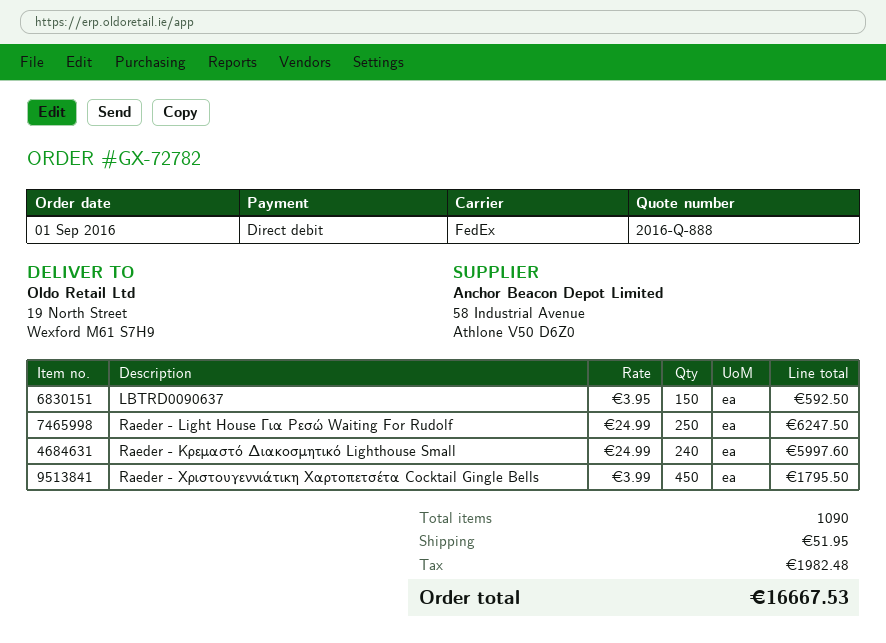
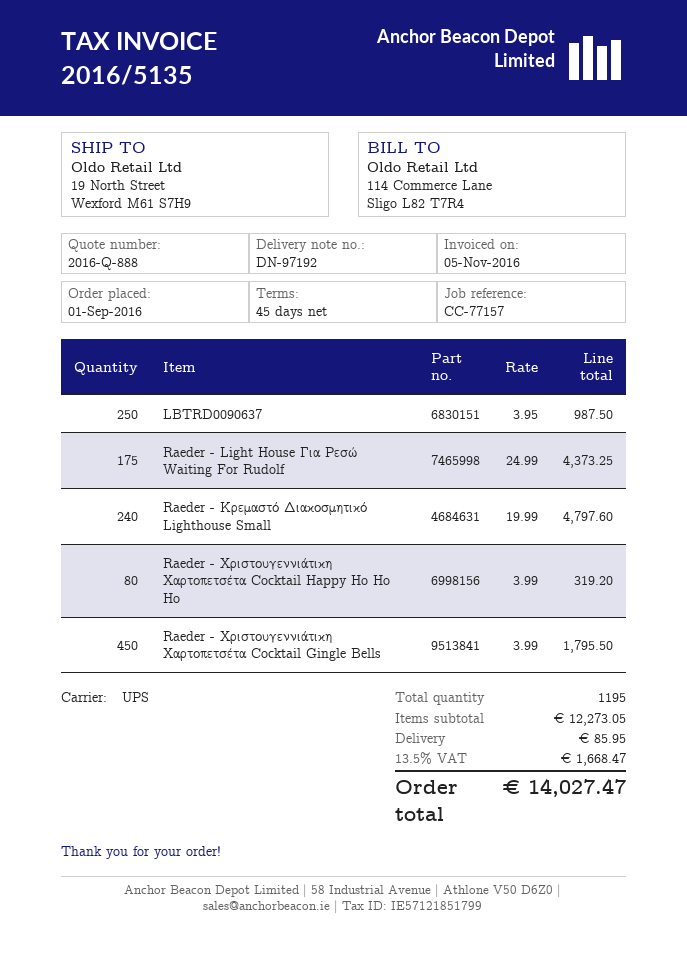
shipping method: FedEx -> UPS
LBTRD0090637: 150 x 3.95 = 592.50 -> 250 x 3.95 = 987.50
Raeder - Light House Για Ρεσώ Waiting For Rudolf: 250 x 24.99 = 6247.50 -> 175 x 24.99 = 4373.25
Raeder - Κρεμαστό Διακοσμητικό Lighthouse Small: 240 x 24.99 = 5997.60 -> 240 x 19.99 = 4797.60
Raeder - Χριστουγεννιάτικη Χαρτοπετσέτα Cocktail Happy Ho Ho Ho: none -> 80 x 3.99 = 319.20
total quantity: 1090 -> 1195
shipping: 51.95 -> 85.95
tax: 1982.48 -> 1668.47
total: 16667.53 -> 14027.47

